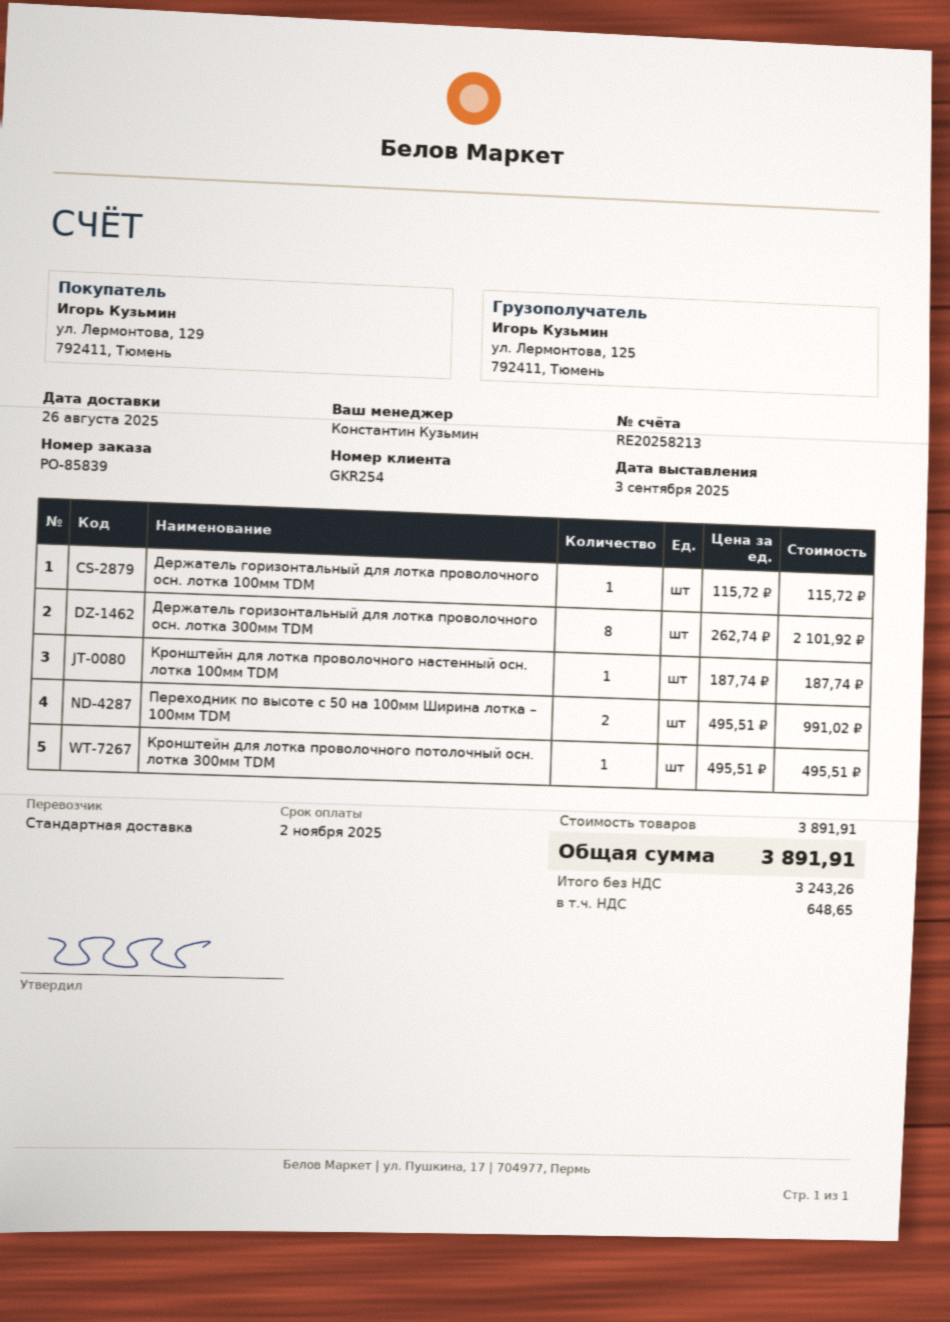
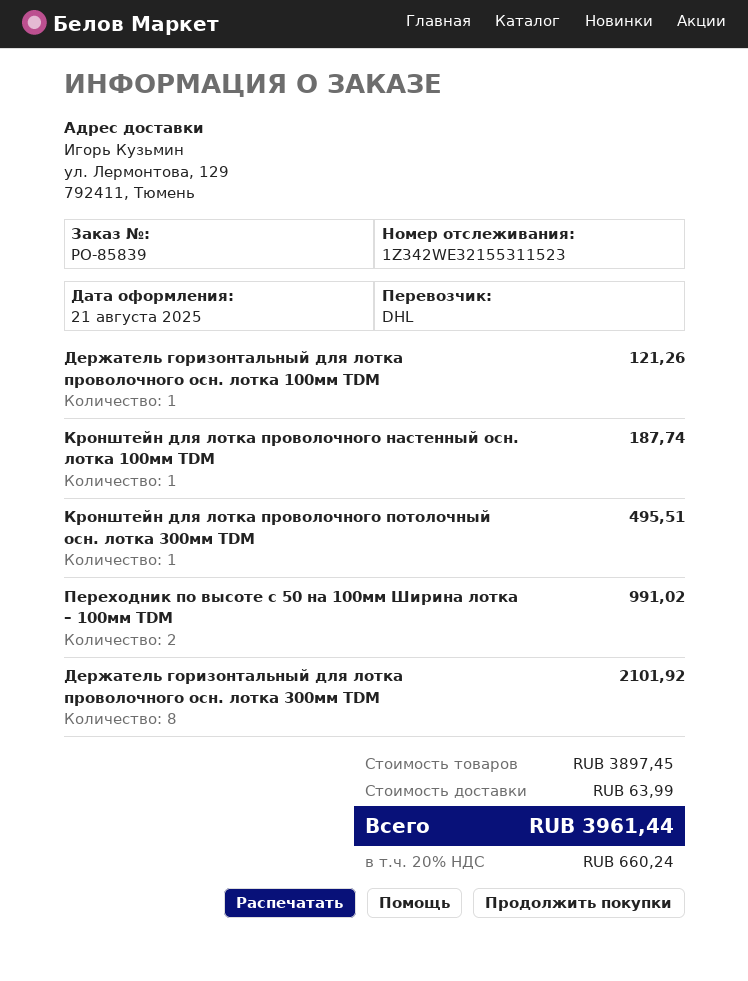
shipping method: standard -> DHL
ship to: ул. Лермонтова, 125, 792411, Тюмень -> ул. Лермонтова, 129, 792411, Тюмень
Держатель горизонтальный для лотка проволочного осн. лотка 100мм TDM: 1 for 115.72 -> 1 for 121.26
subtotal: 3891.91 -> 3897.45
shipping: none -> 63.99
tax: 648.65 -> 660.24
total: 3891.91 -> 3961.44

